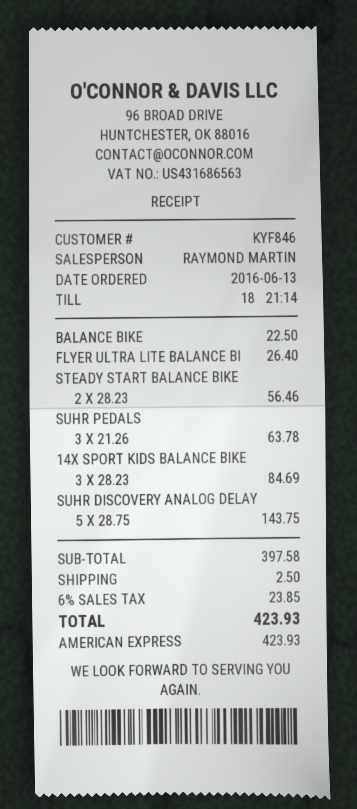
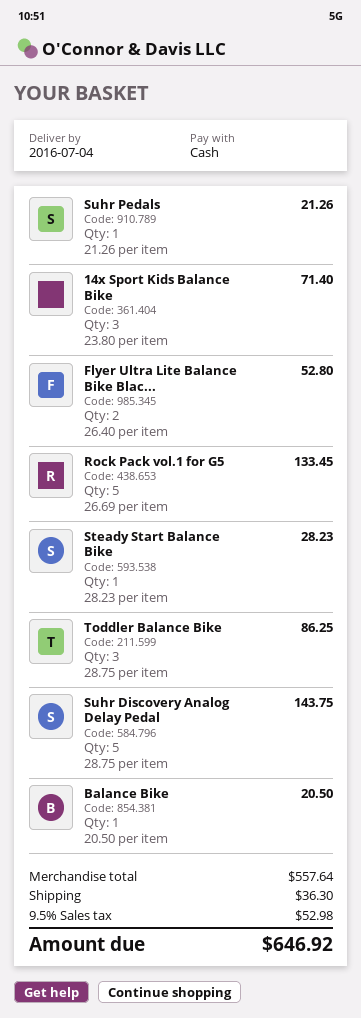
payment method: American Express -> cash
BALANCE BIKE: 1 x 22.50 = 22.50 -> 1 x 20.50 = 20.50
FLYER ULTRA LITE BALANCE BI: 1 x 26.40 = 26.40 -> 2 x 26.40 = 52.80
STEADY START BALANCE BIKE: 2 x 28.23 = 56.46 -> 1 x 28.23 = 28.23
SUHR PEDALS: 3 x 21.26 = 63.78 -> 1 x 21.26 = 21.26
14X SPORT KIDS BALANCE BIKE: 3 x 28.23 = 84.69 -> 3 x 23.80 = 71.40
Rock Pack vol.1 for G5: none -> 5 x 26.69 = 133.45
Toddler Balance Bike: none -> 3 x 28.75 = 86.25
subtotal: 397.58 -> 557.64
shipping: 2.50 -> 36.30
tax: 6% = 23.85 -> 9.5% = 52.98
total: 423.93 -> 646.92

